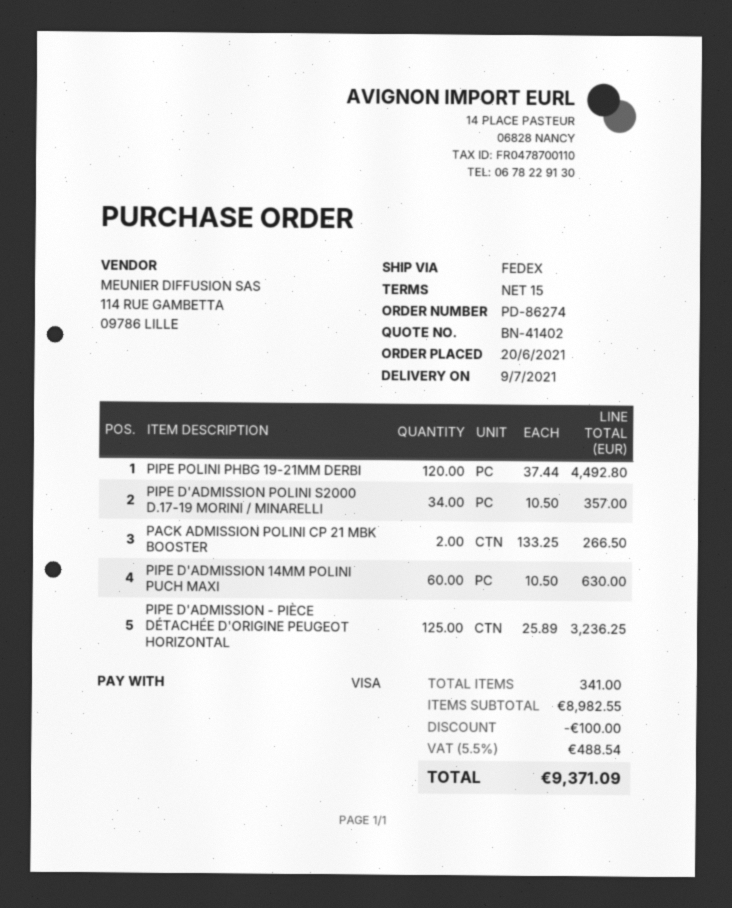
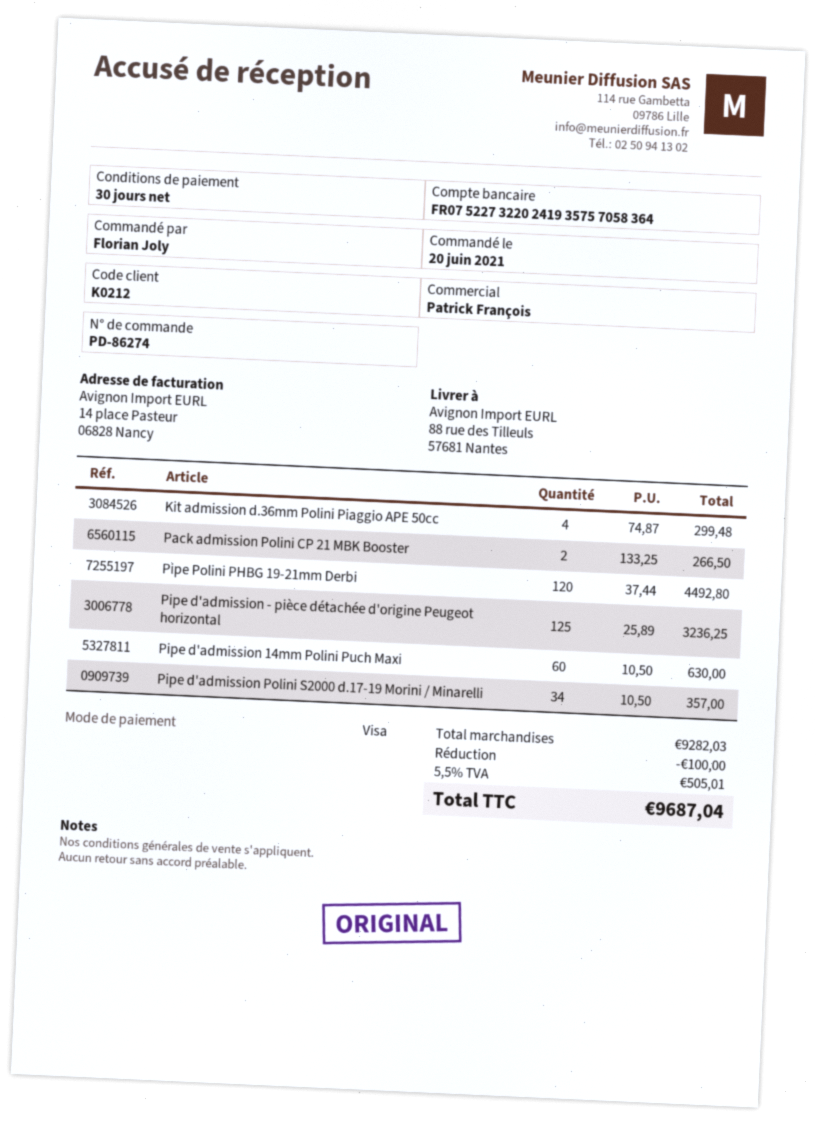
payment terms: 15 days -> 30 days
Kit admission d.36mm Polini Piaggio APE 50cc: none -> 4 x 74.87 = 299.48
subtotal: 8982.55 -> 9282.03
tax: 5.5% = 488.54 -> 5.5% = 505.01
total: 9371.09 -> 9687.04

